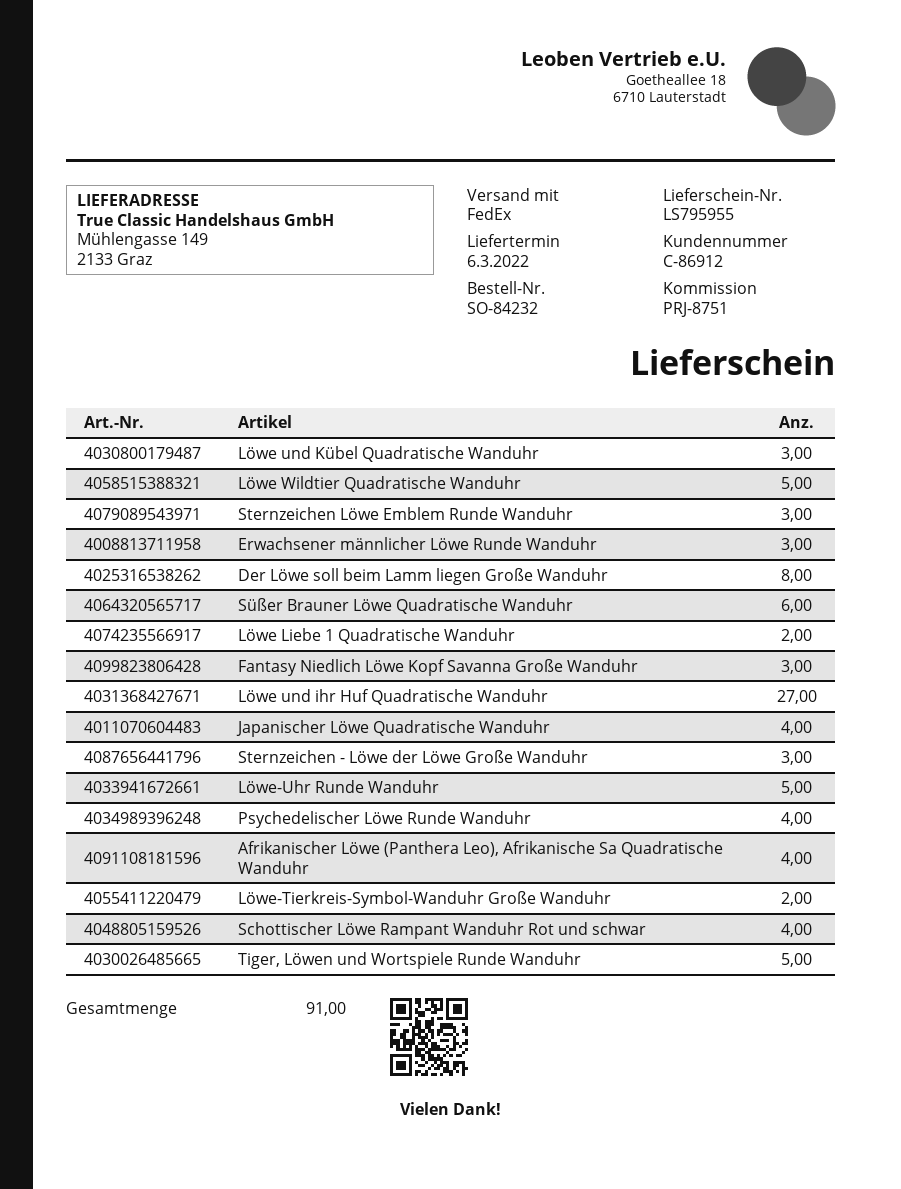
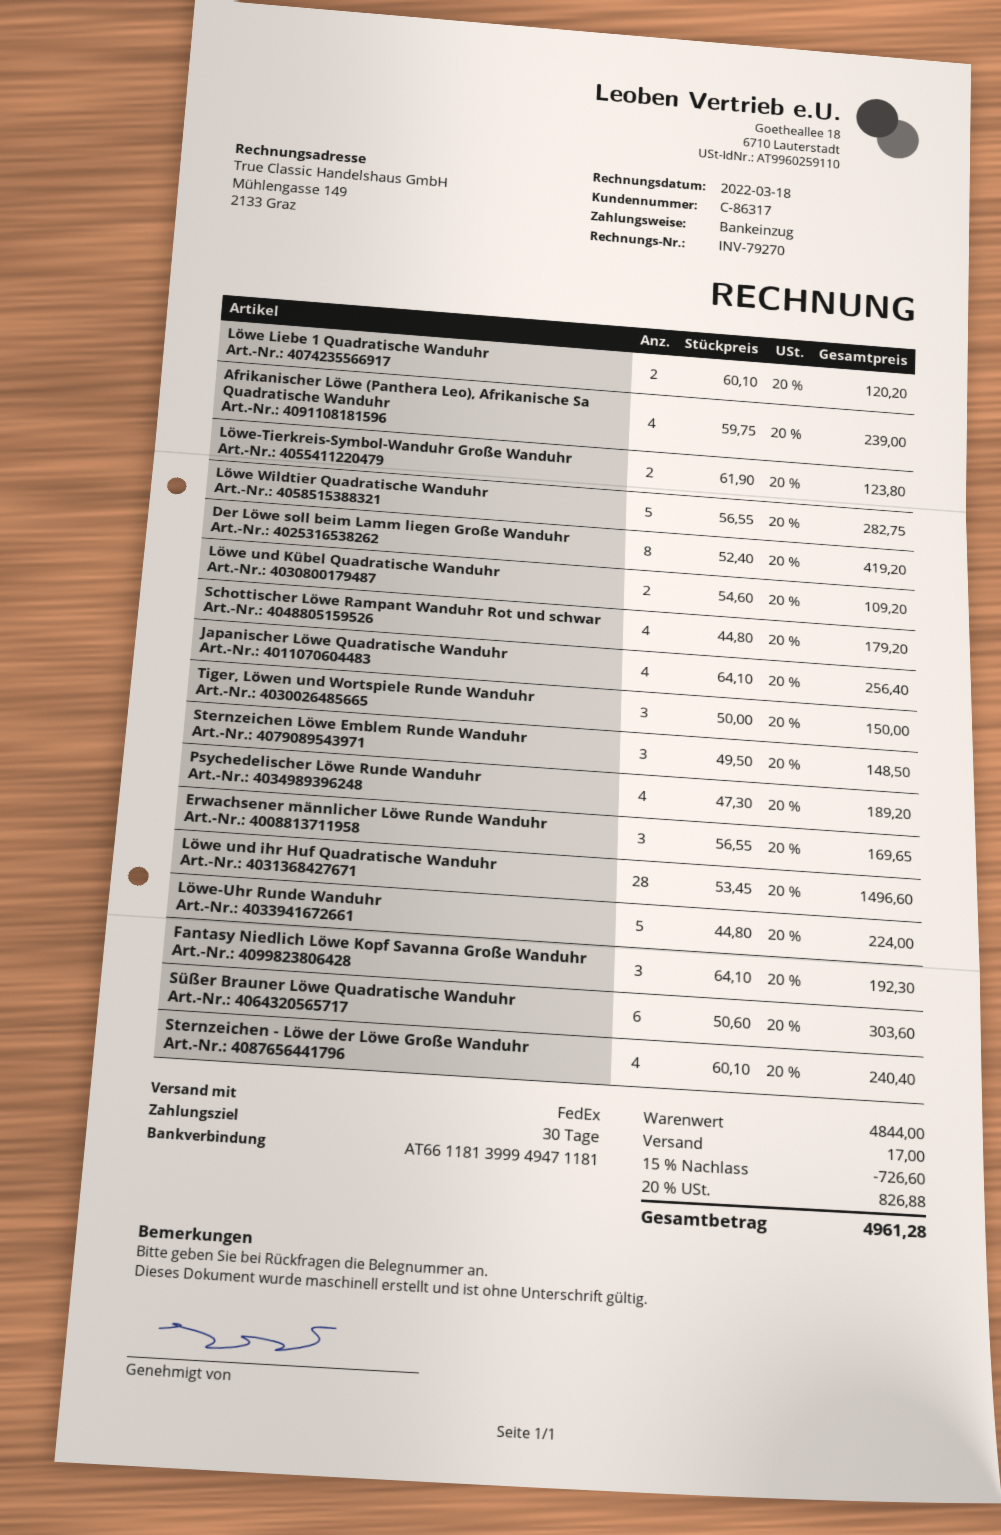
customer number: C-86912 -> C-86317
Löwe und Kübel Quadratische Wanduhr: 3 -> 2
Löwe und ihr Huf Quadratische Wanduhr: 27 -> 28
Sternzeichen - Löwe der Löwe Große Wanduhr: 3 -> 4
Tiger, Löwen und Wortspiele Runde Wanduhr: 5 -> 3

